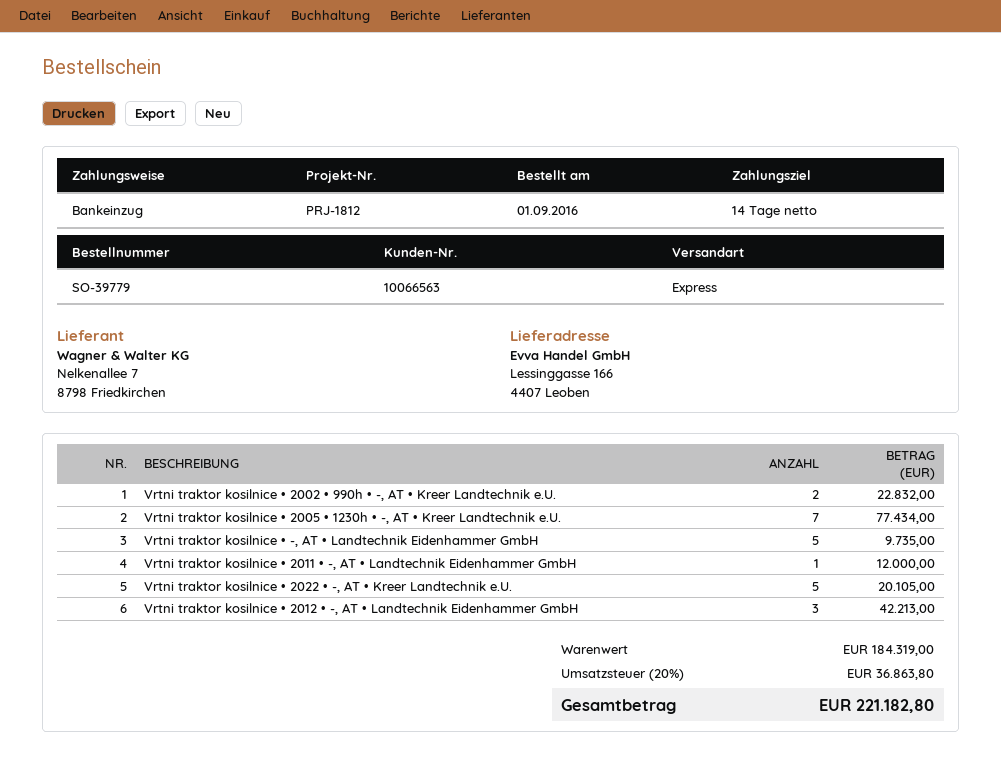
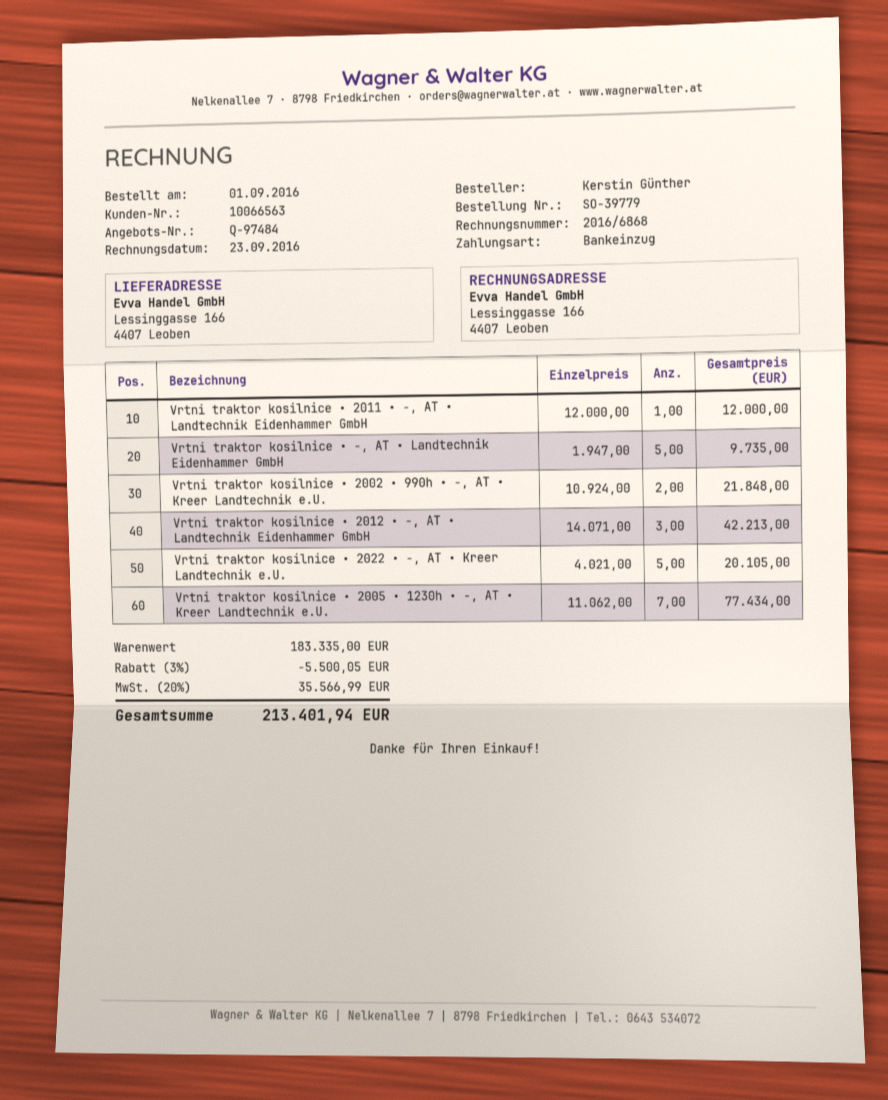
Vrtni traktor kosilnice • 2002 • 990h • -, AT • Kreer Landtechnik e.U.: 2 for 22832.00 -> 2 for 21848.00
subtotal: 184319.00 -> 183335.00
discount: none -> 3% = 5500.05
tax: 20% = 36863.80 -> 20% = 35566.99
total: 221182.80 -> 213401.94

